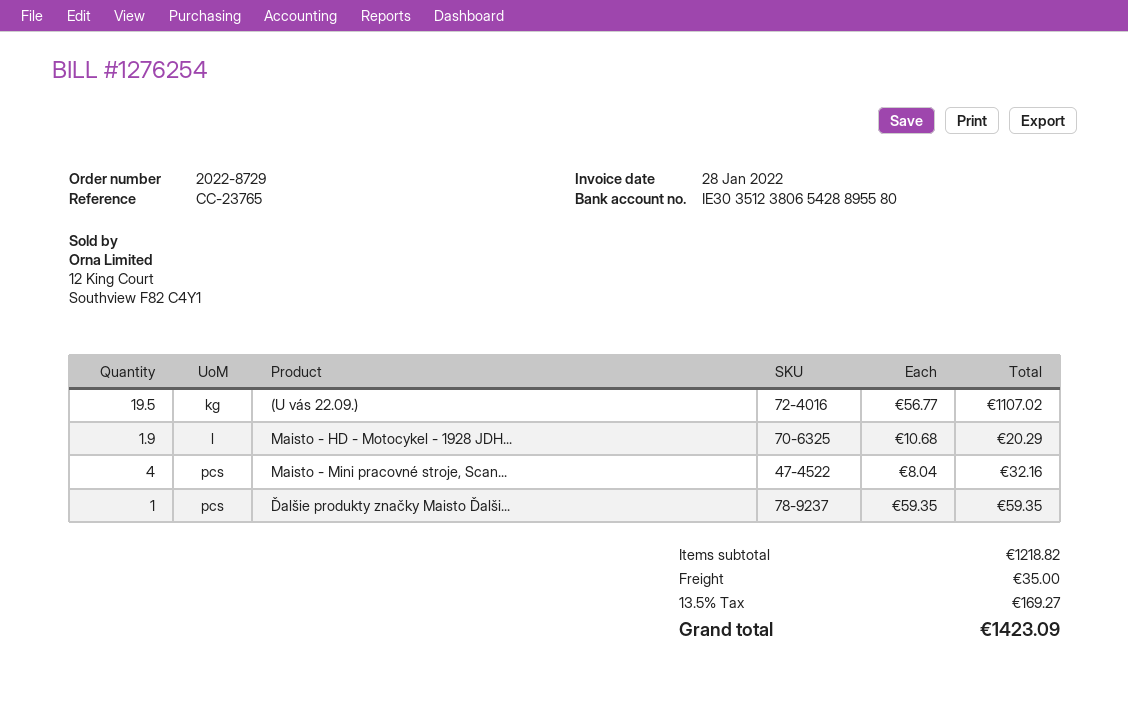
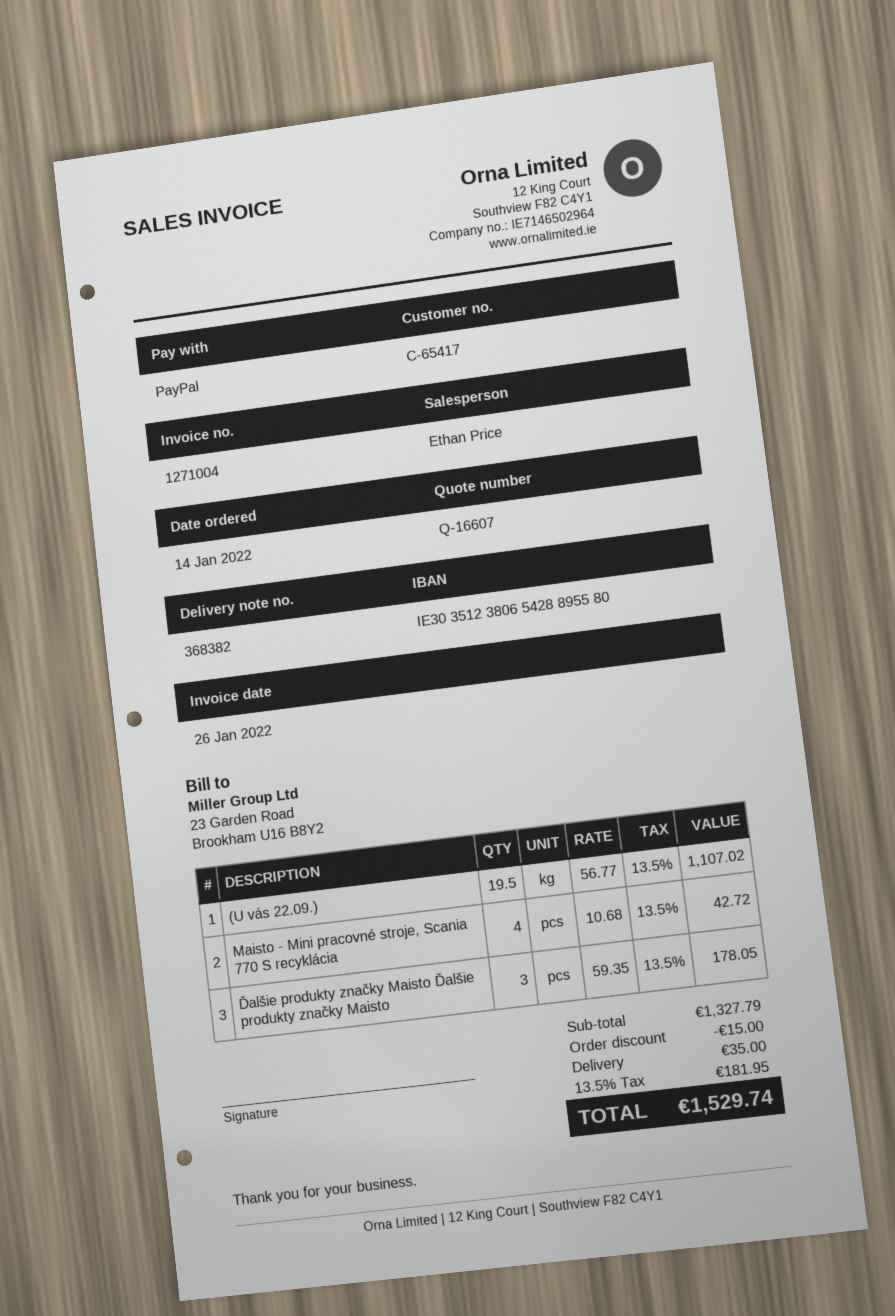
invoice number: 1276254 -> 1271004
invoice date: 2022-01-28 -> 2022-01-26
Maisto - HD - Motocykel - 1928 JDH...: 1.9 x 10.68 = 20.29 -> none
Maisto - Mini pracovné stroje, Scan...: 4 x 8.04 = 32.16 -> 4 x 10.68 = 42.72
Ďalšie produkty značky Maisto Ďalši...: 1 x 59.35 = 59.35 -> 3 x 59.35 = 178.05
subtotal: 1218.82 -> 1327.79
discount: none -> 15.00
tax: 13.5% = 169.27 -> 13.5% = 181.95
total: 1423.09 -> 1529.74

